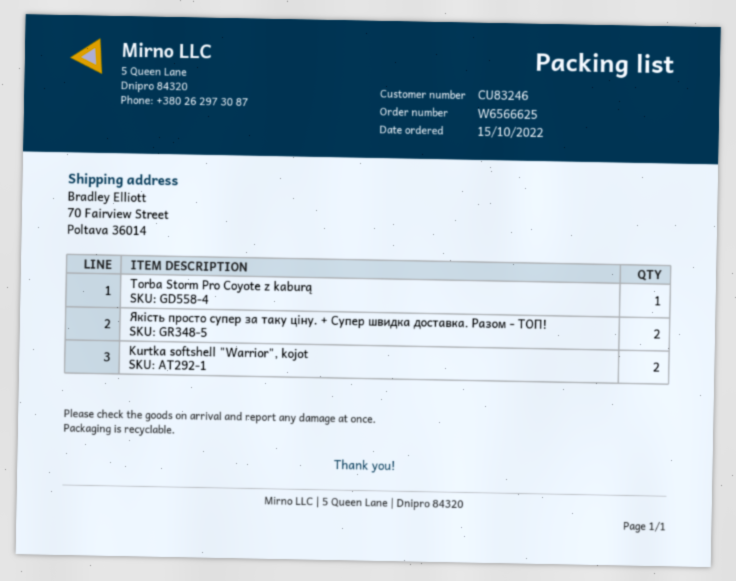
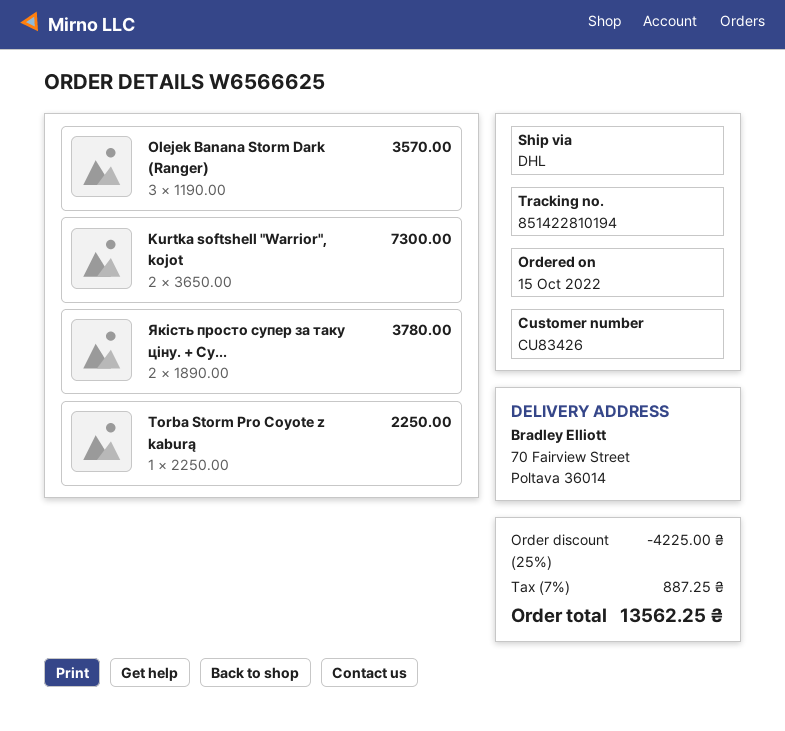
customer number: CU83246 -> CU83426
Olejek Banana Storm Dark (Ranger): none -> 3

